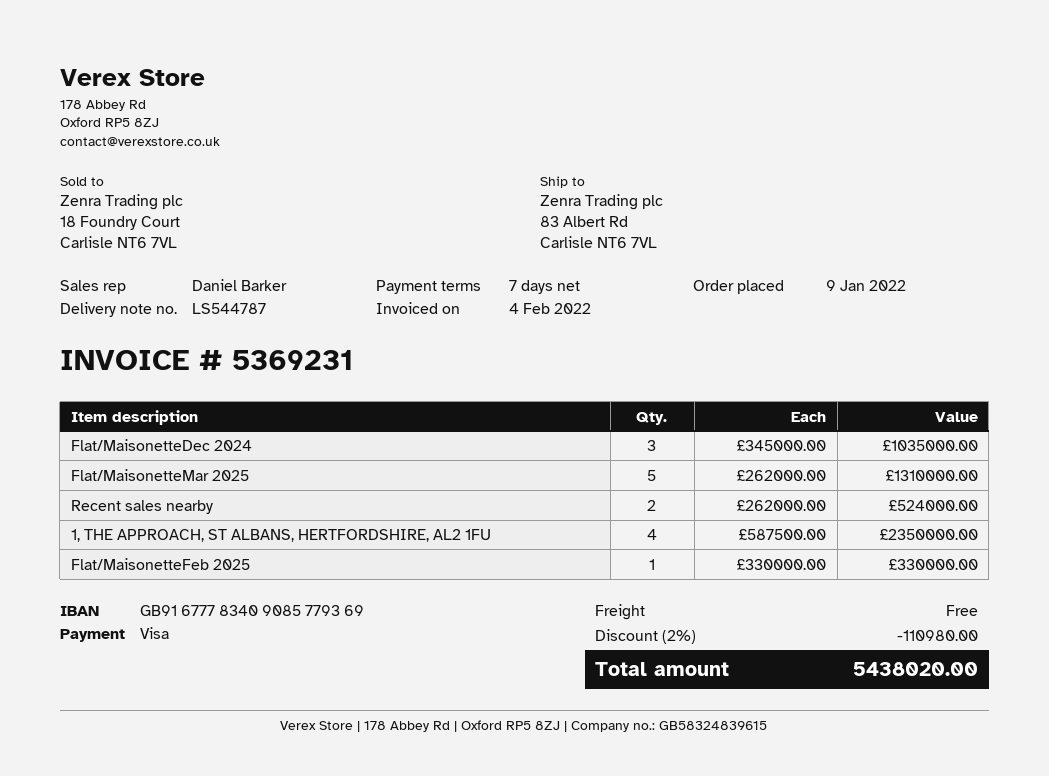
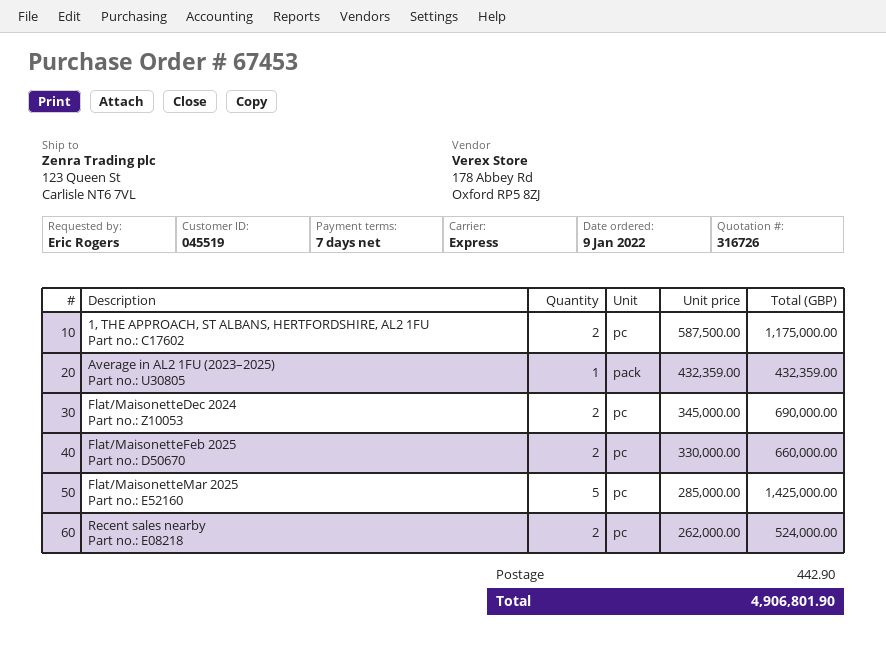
ship to: 83 Albert Rd, Carlisle NT6 7VL -> 123 Queen St, Carlisle NT6 7VL
Flat/MaisonetteDec 2024: 3 x 345000.00 = 1035000.00 -> 2 x 345000.00 = 690000.00
Flat/MaisonetteMar 2025: 5 x 262000.00 = 1310000.00 -> 5 x 285000.00 = 1425000.00
1, THE APPROACH, ST ALBANS, HERTFORDSHIRE, AL2 1FU: 4 x 587500.00 = 2350000.00 -> 2 x 587500.00 = 1175000.00
Flat/MaisonetteFeb 2025: 1 x 330000.00 = 330000.00 -> 2 x 330000.00 = 660000.00
Average in AL2 1FU (2023–2025): none -> 1 x 432359.00 = 432359.00
discount: 2% = 110980.00 -> none
shipping: 0.00 -> 442.90
total: 5438020.00 -> 4906801.90

